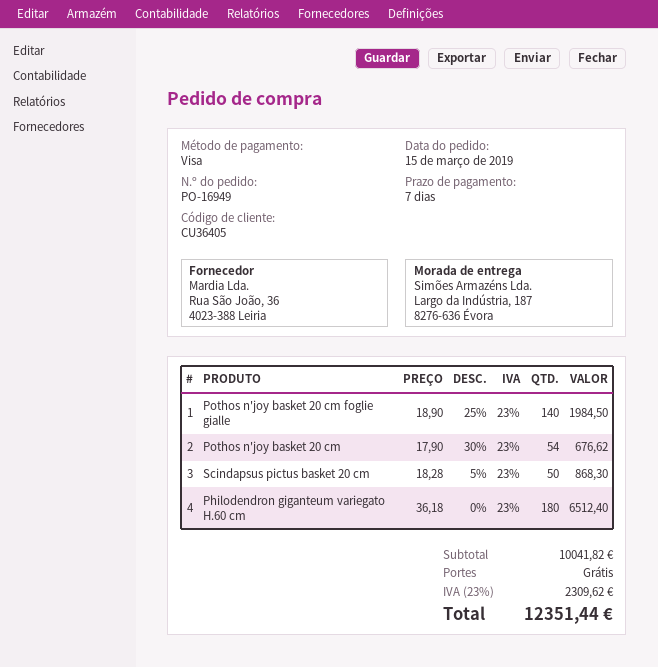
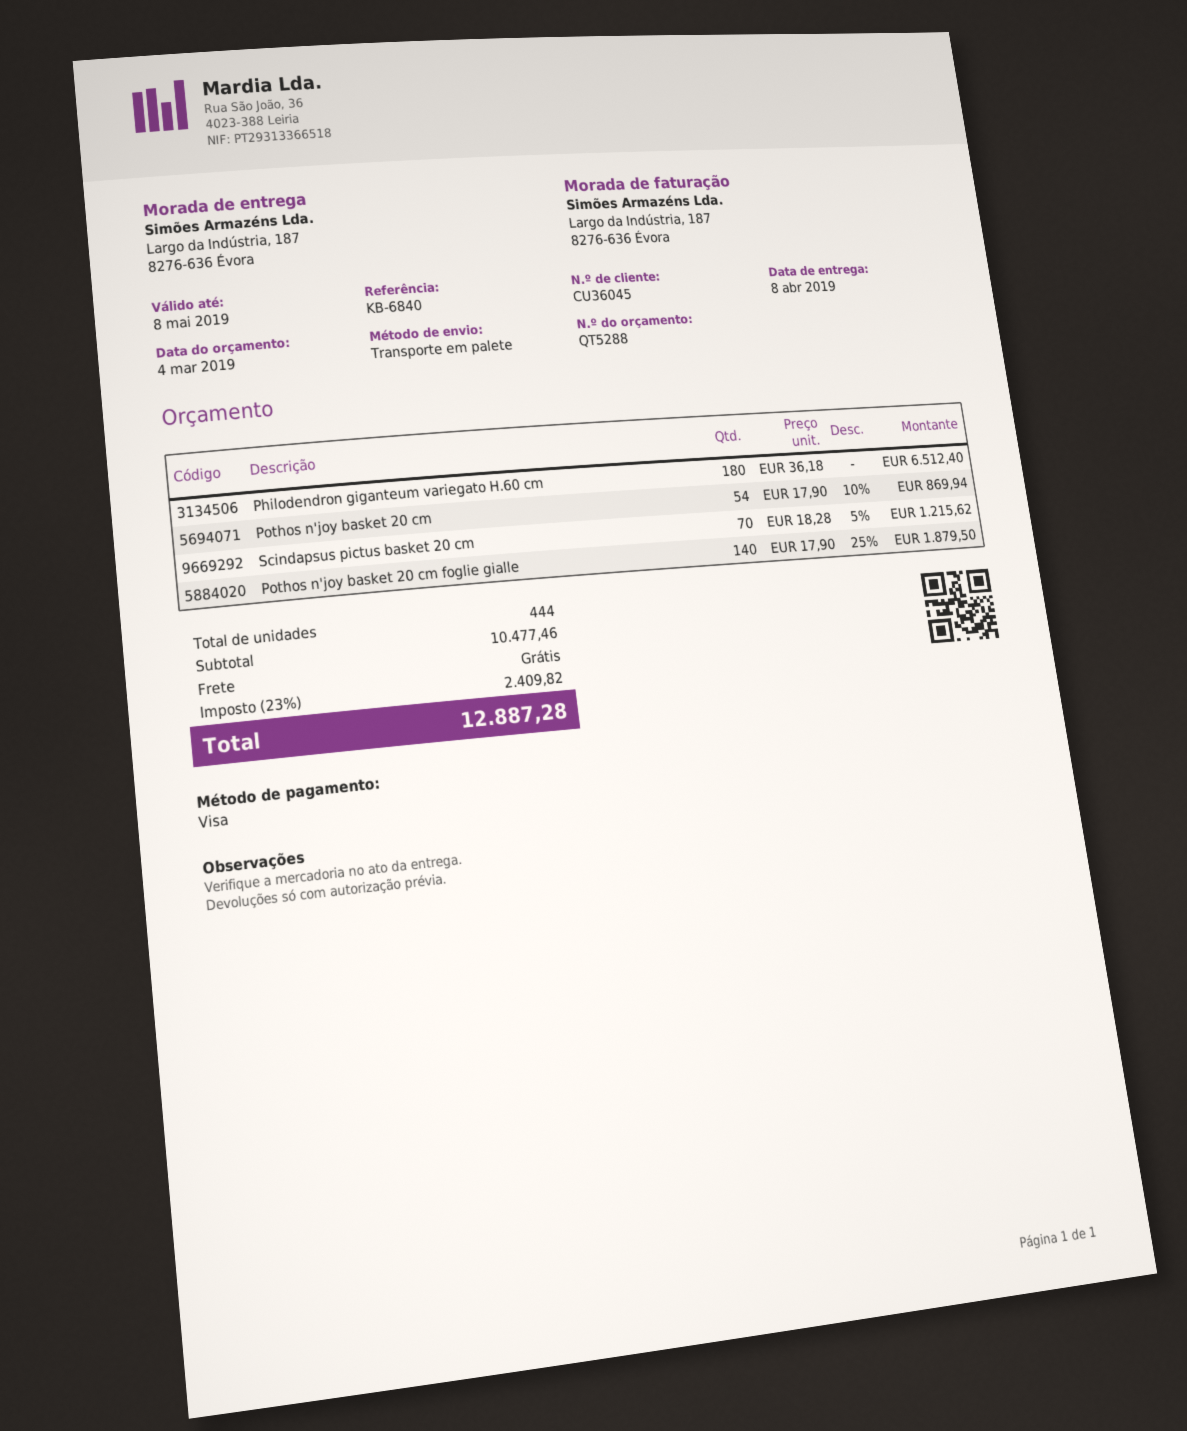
customer number: CU36405 -> CU36045
Pothos n'joy basket 20 cm foglie gialle: 140 x 18.90 - 25% = 1984.50 -> 140 x 17.90 - 25% = 1879.50
Pothos n'joy basket 20 cm: 54 x 17.90 - 30% = 676.62 -> 54 x 17.90 - 10% = 869.94
Scindapsus pictus basket 20 cm: 50 x 18.28 - 5% = 868.30 -> 70 x 18.28 - 5% = 1215.62
subtotal: 10041.82 -> 10477.46
tax: 23% = 2309.62 -> 23% = 2409.82
total: 12351.44 -> 12887.28

